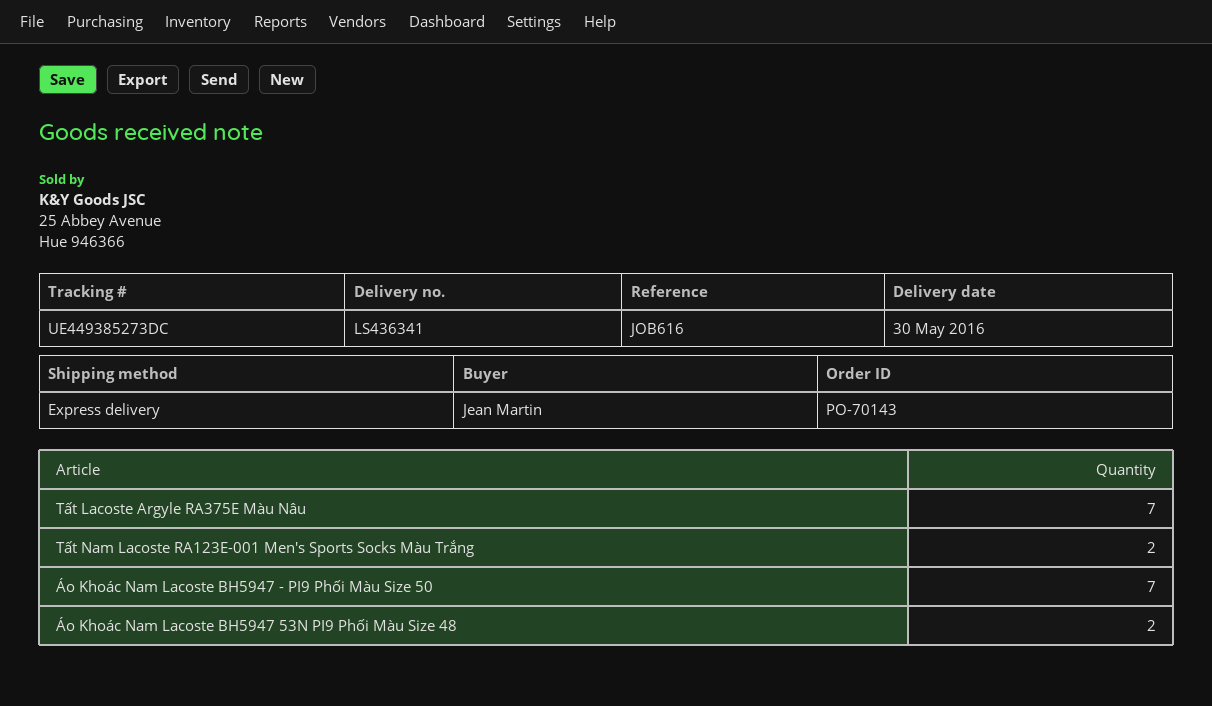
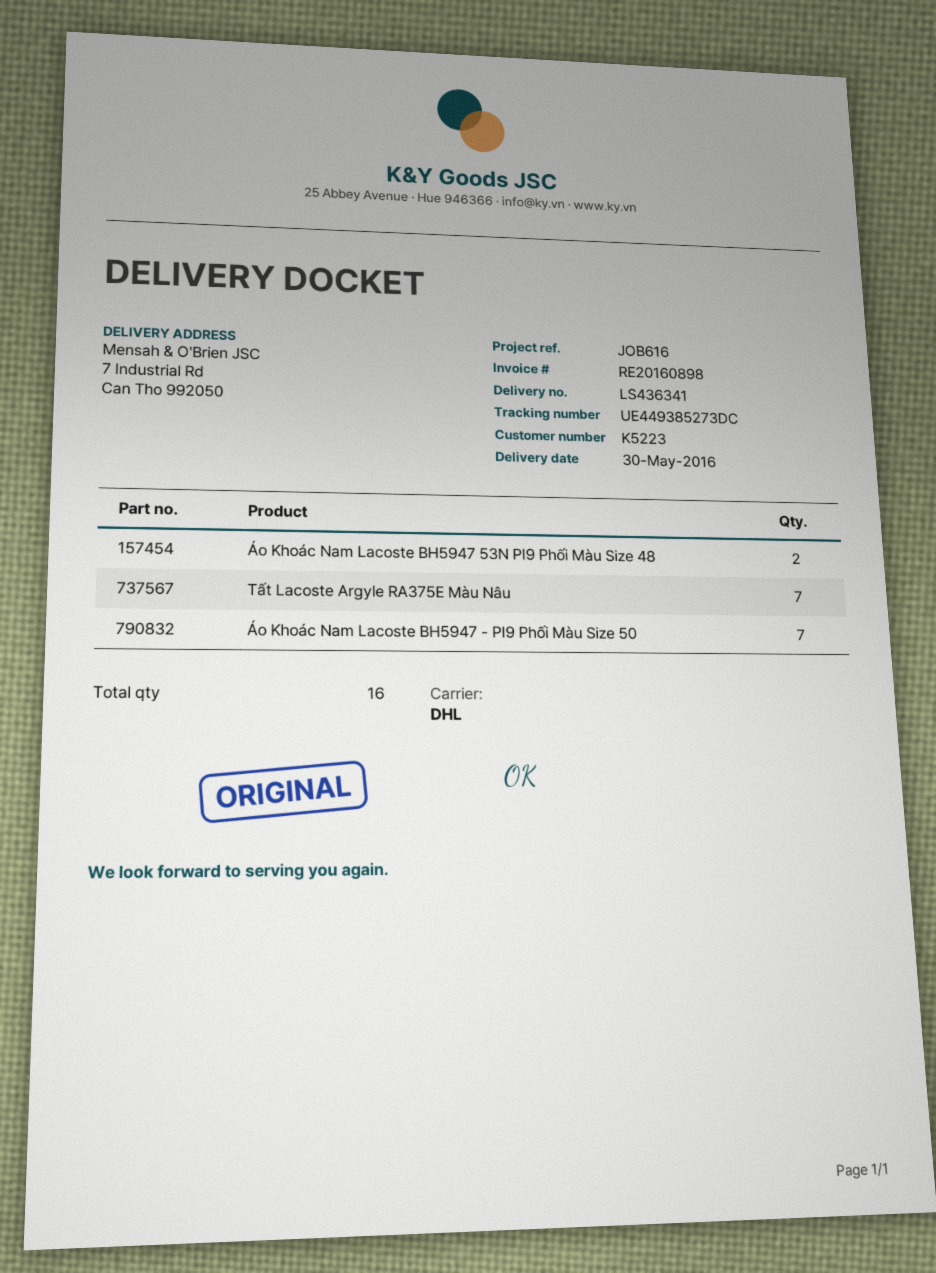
shipping method: express -> DHL
Tất Nam Lacoste RA123E-001 Men's Sports Socks Màu Trắng: 2 -> none

